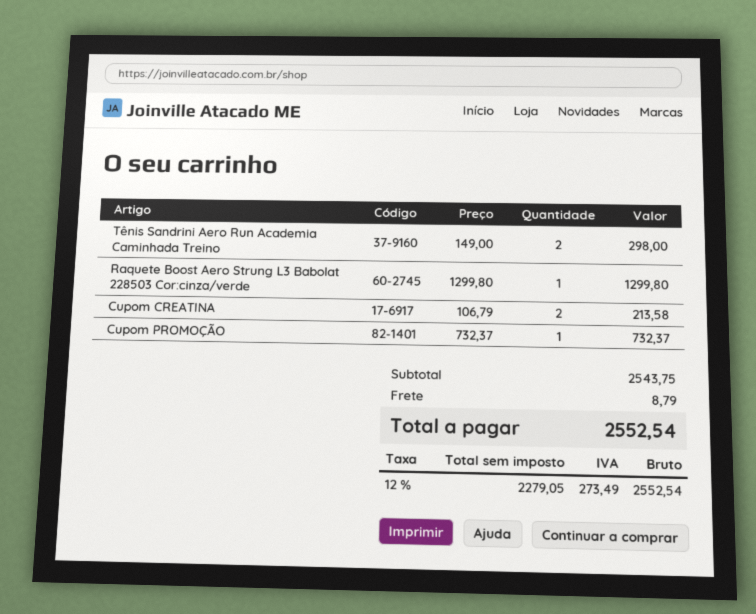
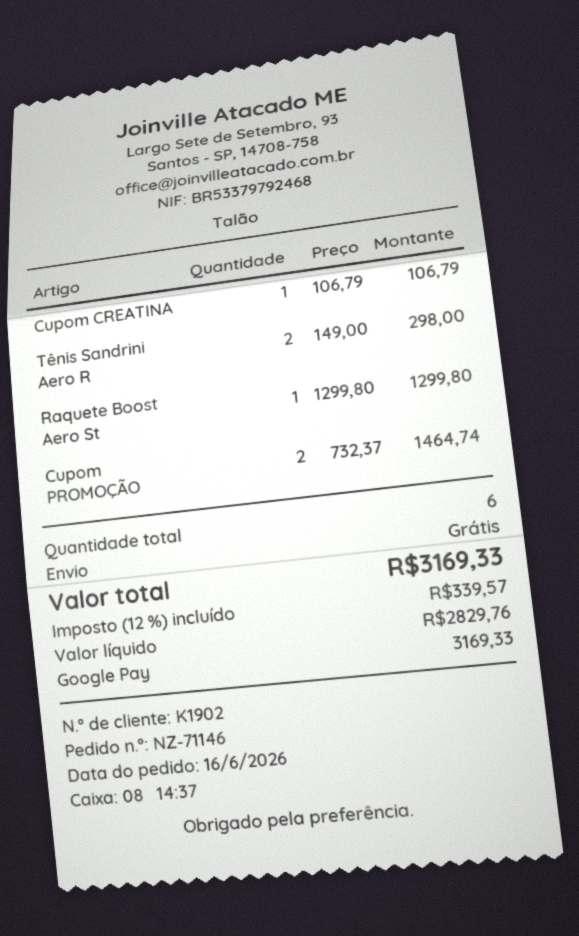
Cupom CREATINA: 2 x 106.79 = 213.58 -> 1 x 106.79 = 106.79
Cupom PROMOÇÃO: 1 x 732.37 = 732.37 -> 2 x 732.37 = 1464.74
shipping: 8.79 -> 0.00
net: 2279.05 -> 2829.76
tax: 12% = 273.49 -> 12% = 339.57
total: 2552.54 -> 3169.33

